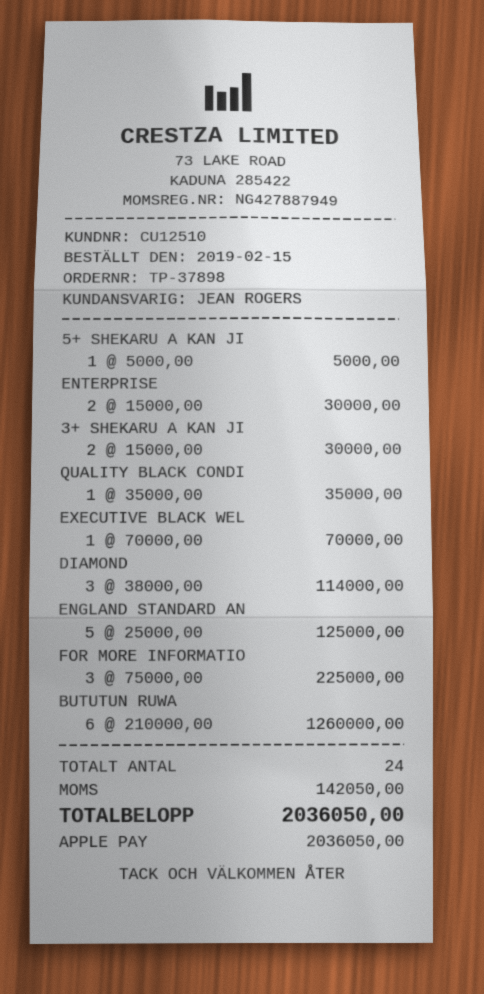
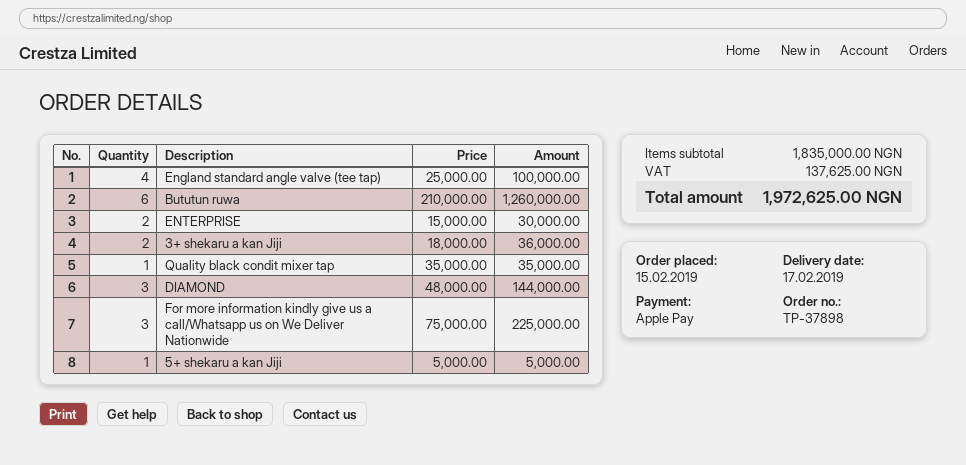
3+ SHEKARU A KAN JI: 2 x 15000.00 = 30000.00 -> 2 x 18000.00 = 36000.00
EXECUTIVE BLACK WEL: 1 x 70000.00 = 70000.00 -> none
DIAMOND: 3 x 38000.00 = 114000.00 -> 3 x 48000.00 = 144000.00
ENGLAND STANDARD AN: 5 x 25000.00 = 125000.00 -> 4 x 25000.00 = 100000.00
tax: 142050.00 -> 137625.00
total: 2036050.00 -> 1972625.00

